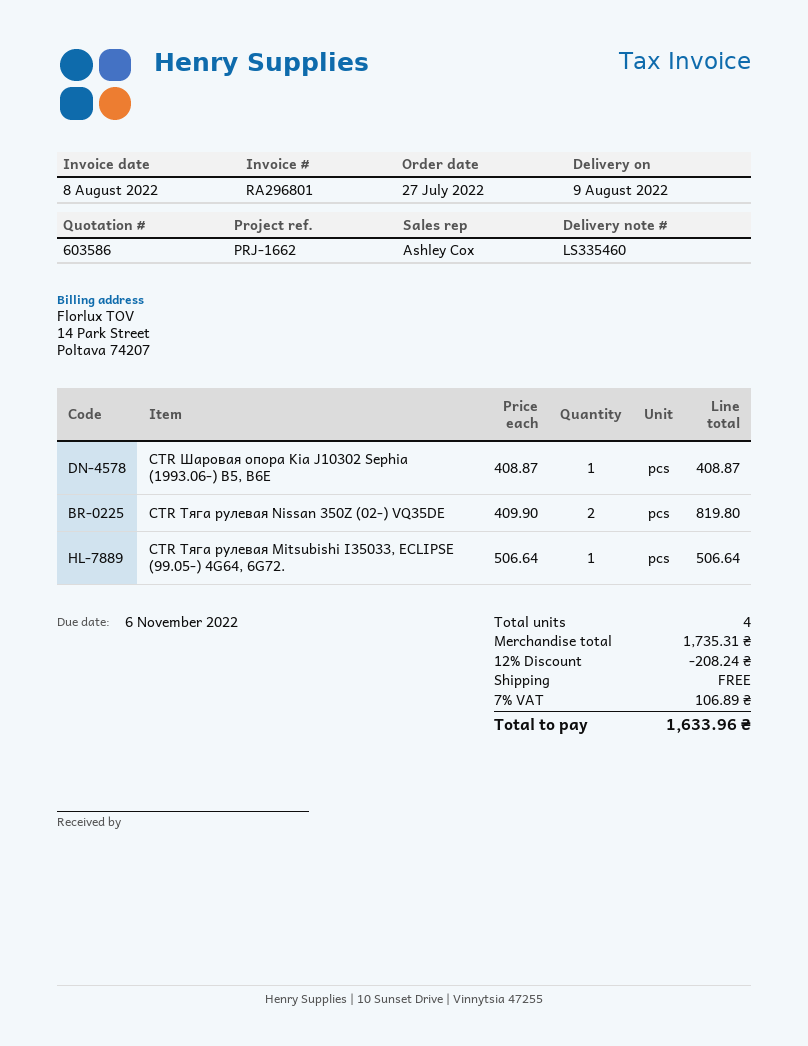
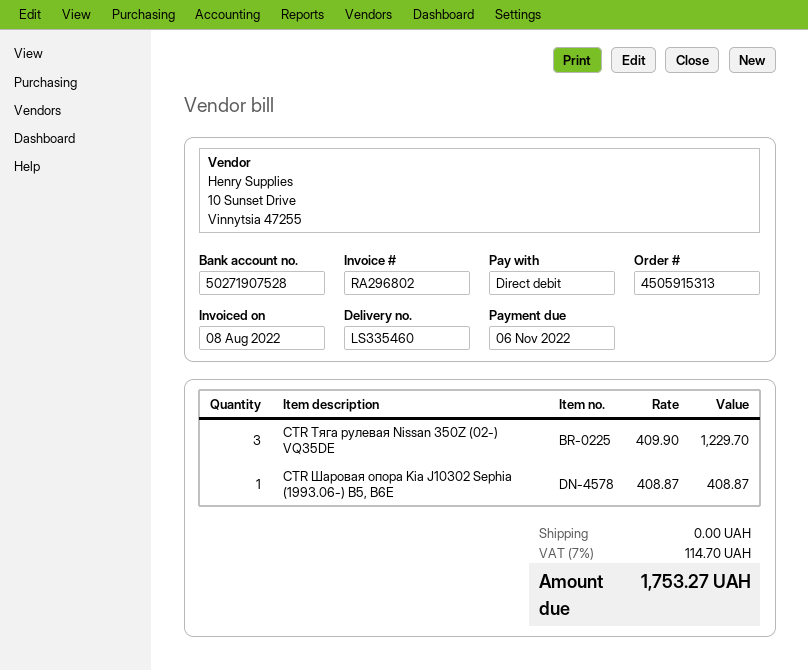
invoice number: RA296801 -> RA296802
CTR Тяга рулевая Nissan 350Z (02-) VQ35DE: 2 x 409.90 = 819.80 -> 3 x 409.90 = 1229.70
CTR Тяга рулевая Mitsubishi I35033, ECLIPSE (99.05-) 4G64, 6G72.: 1 x 506.64 = 506.64 -> none
discount: 12% = 208.24 -> none
tax: 7% = 106.89 -> 7% = 114.70
total: 1633.96 -> 1753.27

